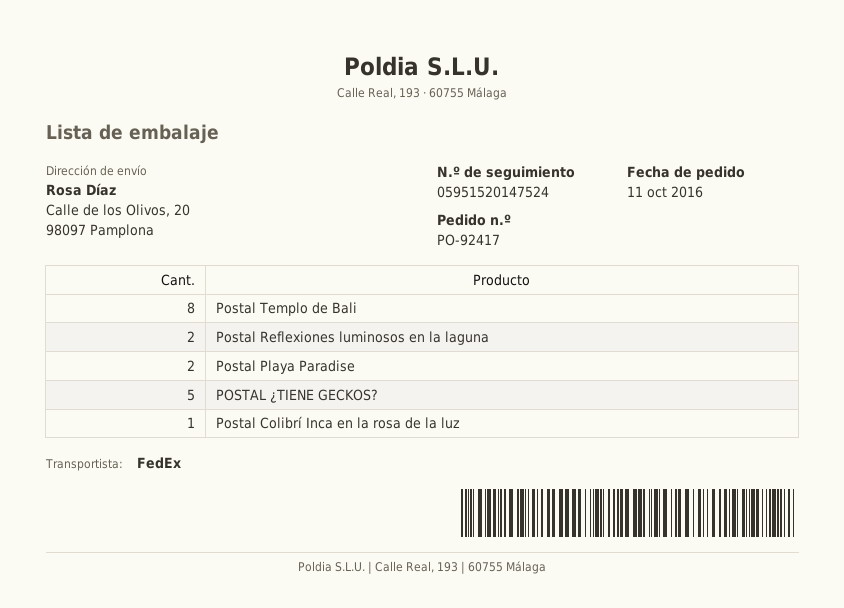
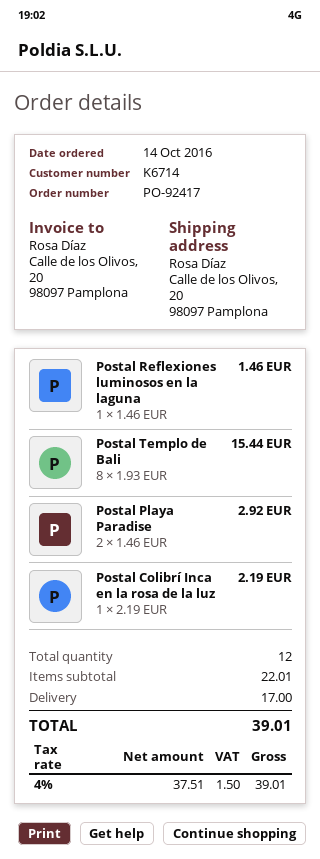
order date: 2016-10-11 -> 2016-10-14
Postal Reflexiones luminosos en la laguna: 2 -> 1
POSTAL ¿TIENE GECKOS?: 5 -> none

